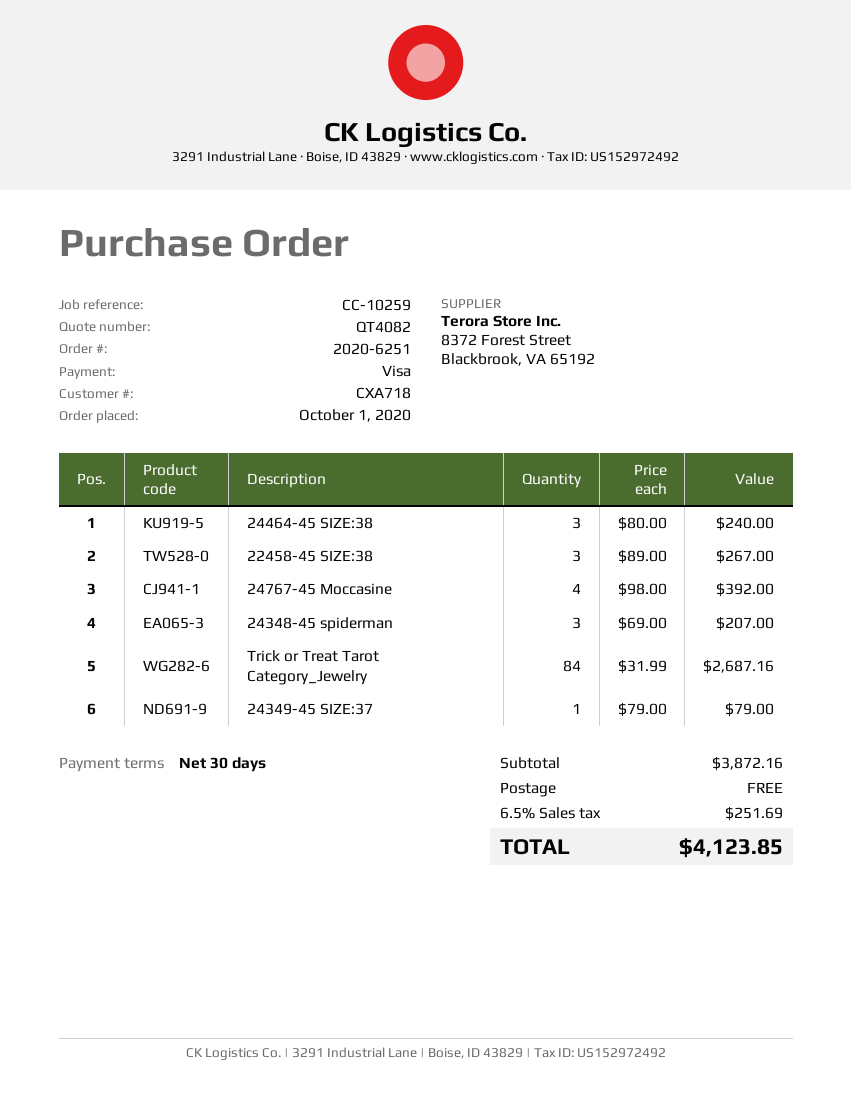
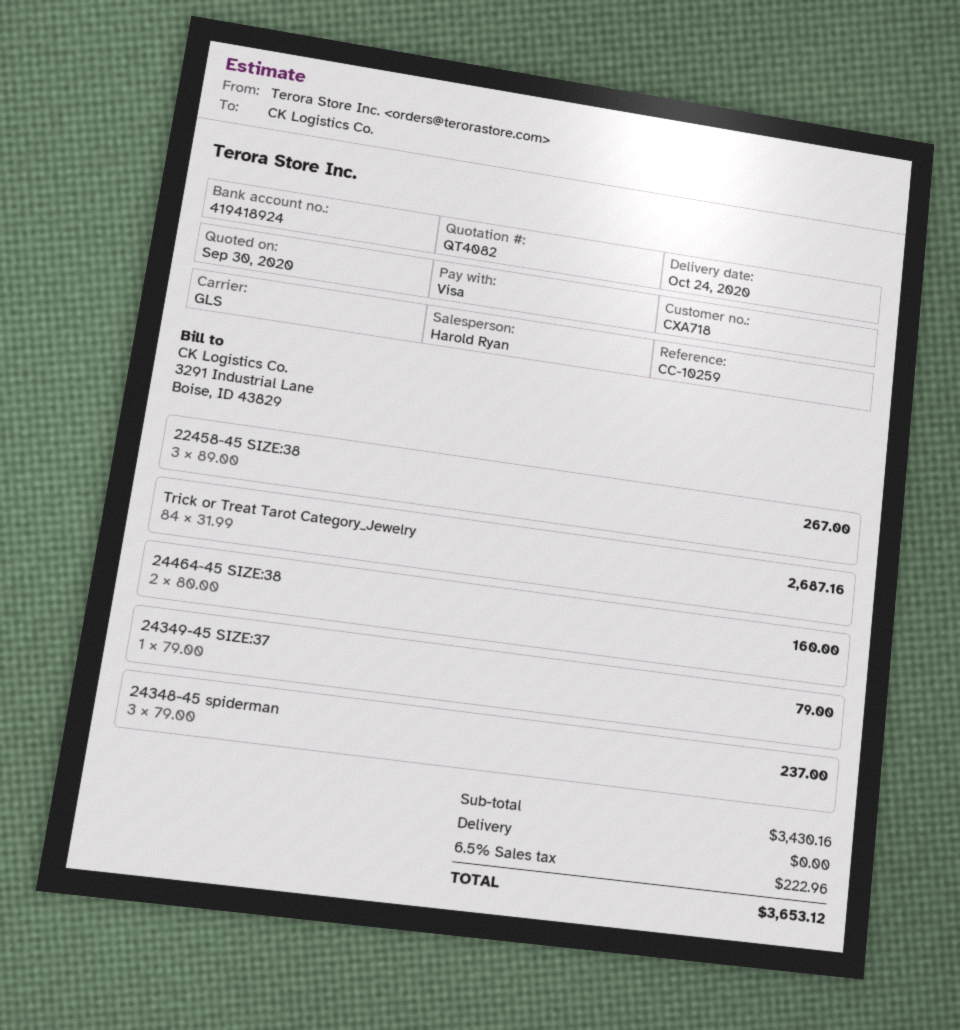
24464-45 SIZE:38: 3 x 80.00 = 240.00 -> 2 x 80.00 = 160.00
24767-45 Moccasine: 4 x 98.00 = 392.00 -> none
24348-45 spiderman: 3 x 69.00 = 207.00 -> 3 x 79.00 = 237.00
subtotal: 3872.16 -> 3430.16
tax: 6.5% = 251.69 -> 6.5% = 222.96
total: 4123.85 -> 3653.12

